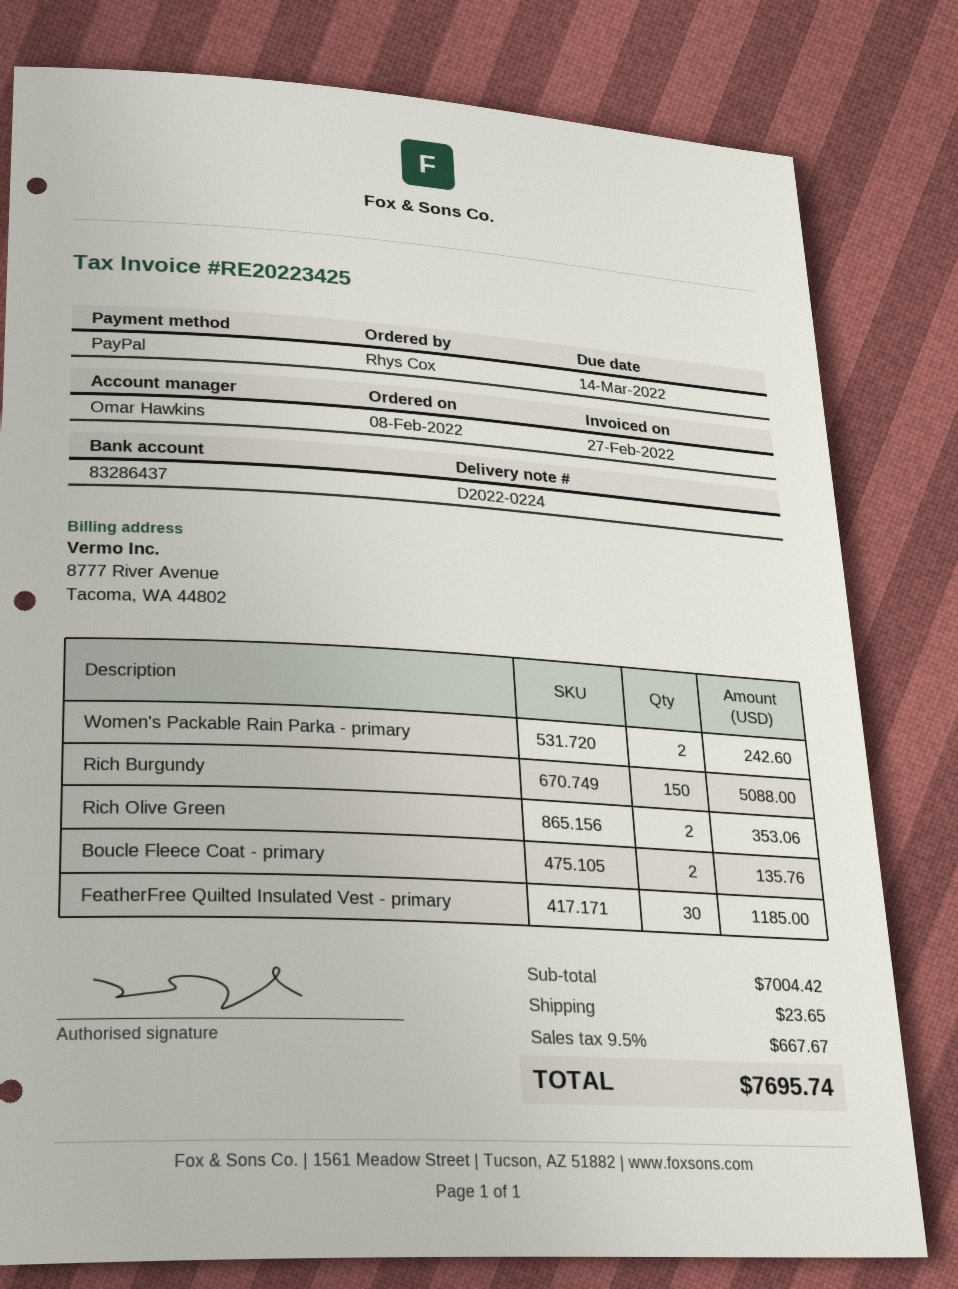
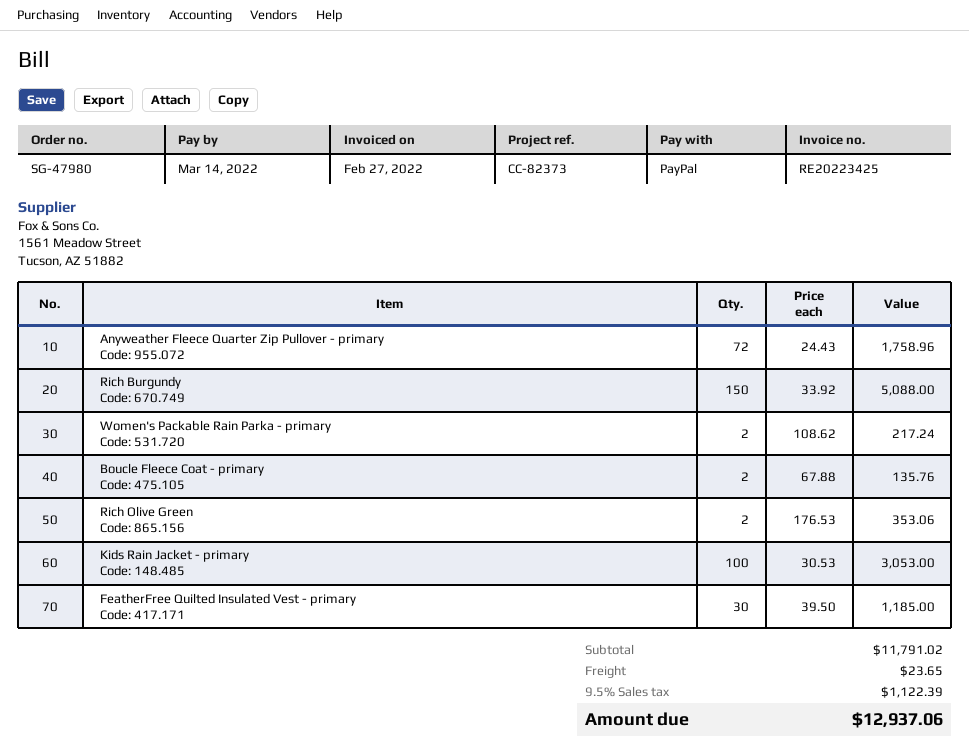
Women's Packable Rain Parka - primary: 2 for 242.60 -> 2 for 217.24
Anyweather Fleece Quarter Zip Pullover - primary: none -> 72 for 1758.96
Kids Rain Jacket - primary: none -> 100 for 3053.00
subtotal: 7004.42 -> 11791.02
tax: 9.5% = 667.67 -> 9.5% = 1122.39
total: 7695.74 -> 12937.06

